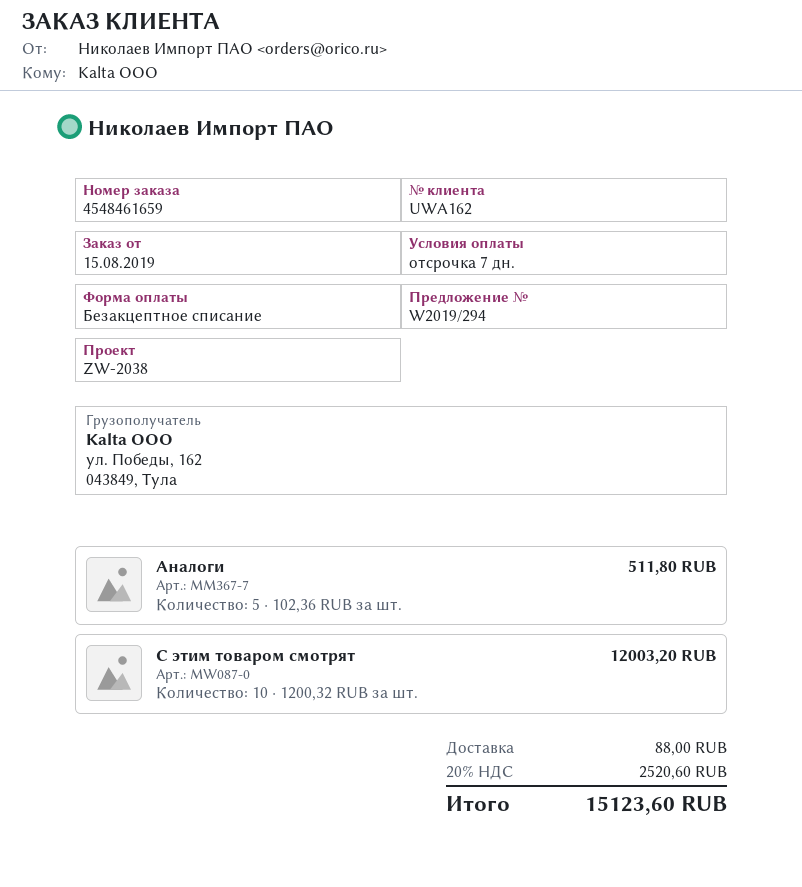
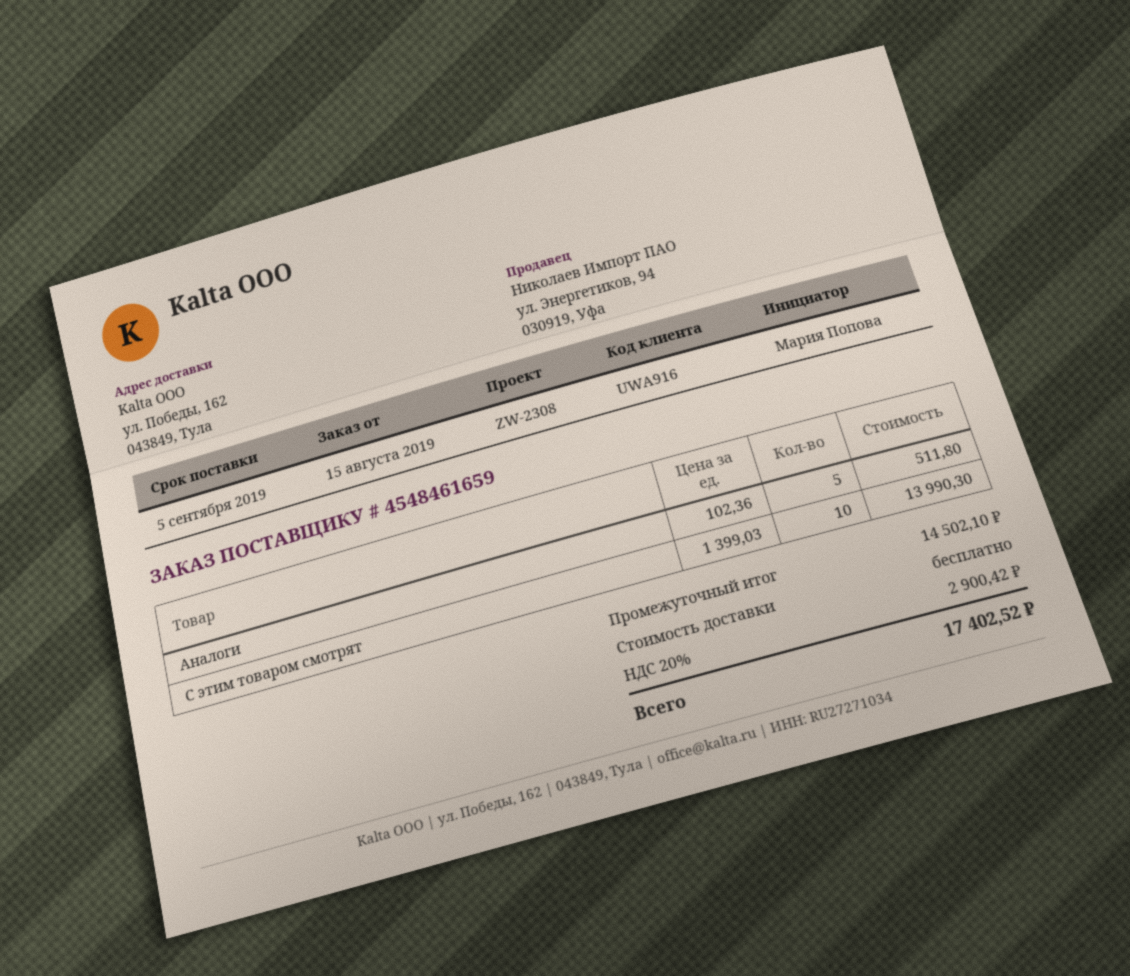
customer number: UWA162 -> UWA916
reference: ZW-2038 -> ZW-2308
С этим товаром смотрят: 10 x 1200.32 = 12003.20 -> 10 x 1399.03 = 13990.30
shipping: 88.00 -> 0.00
tax: 20% = 2520.60 -> 20% = 2900.42
total: 15123.60 -> 17402.52

